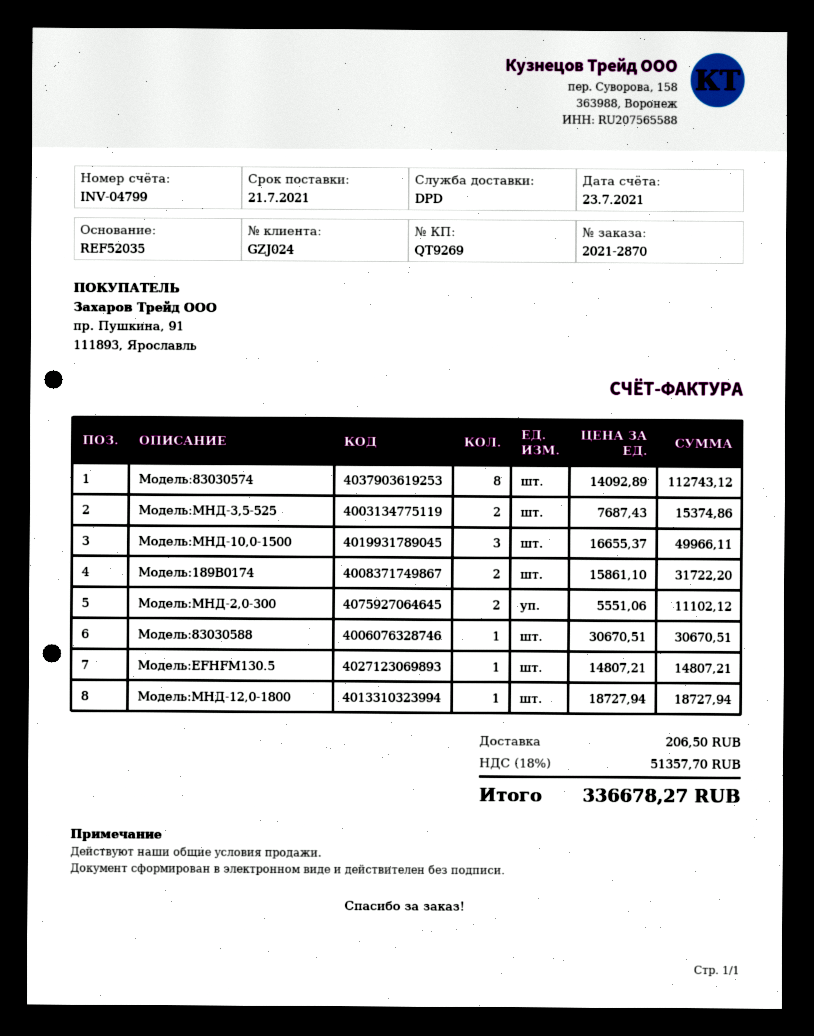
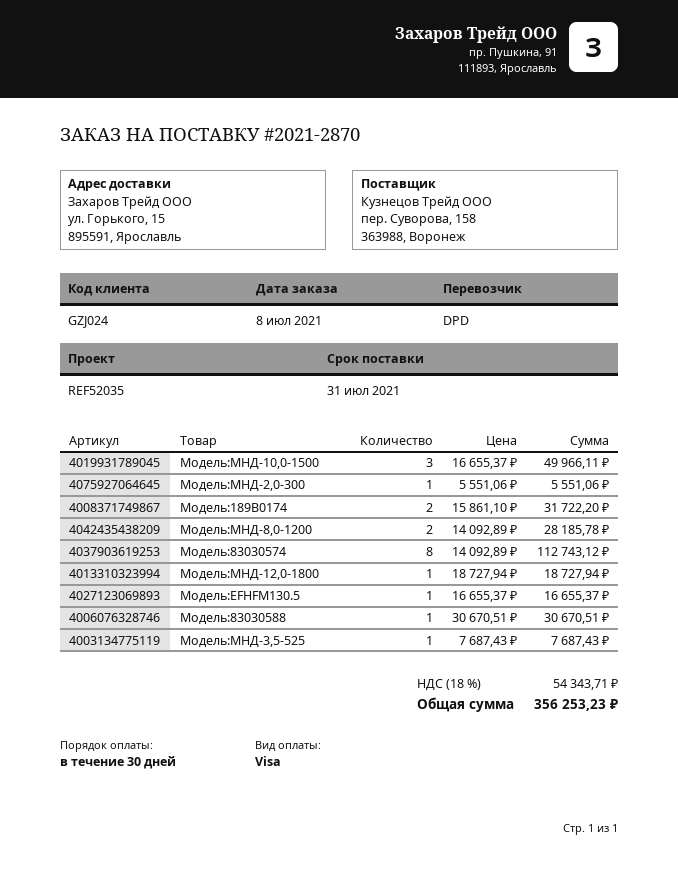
delivery date: 2021-07-21 -> 2021-07-31
Модель:МНД-3,5-525: 2 x 7687.43 = 15374.86 -> 1 x 7687.43 = 7687.43
Модель:МНД-2,0-300: 2 x 5551.06 = 11102.12 -> 1 x 5551.06 = 5551.06
Модель:EFHFM130.5: 1 x 14807.21 = 14807.21 -> 1 x 16655.37 = 16655.37
Модель:МНД-8,0-1200: none -> 2 x 14092.89 = 28185.78
shipping: 206.50 -> none
tax: 18% = 51357.70 -> 18% = 54343.71
total: 336678.27 -> 356253.23

